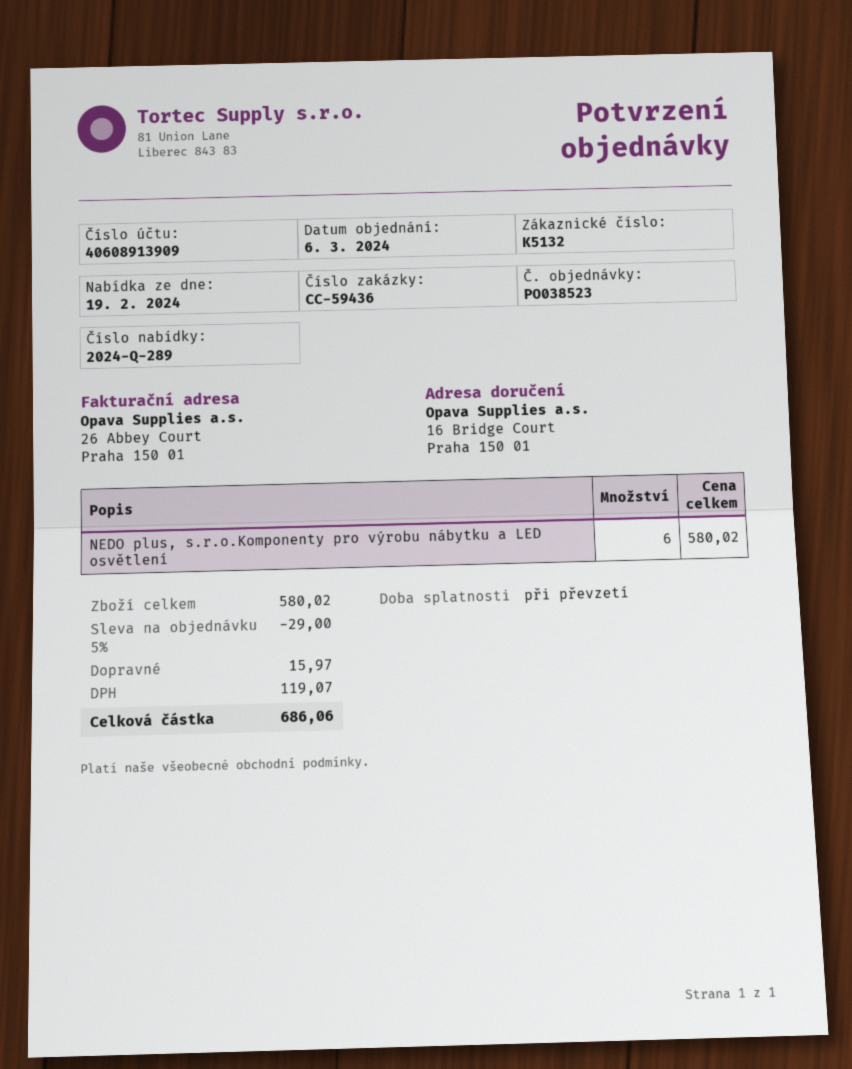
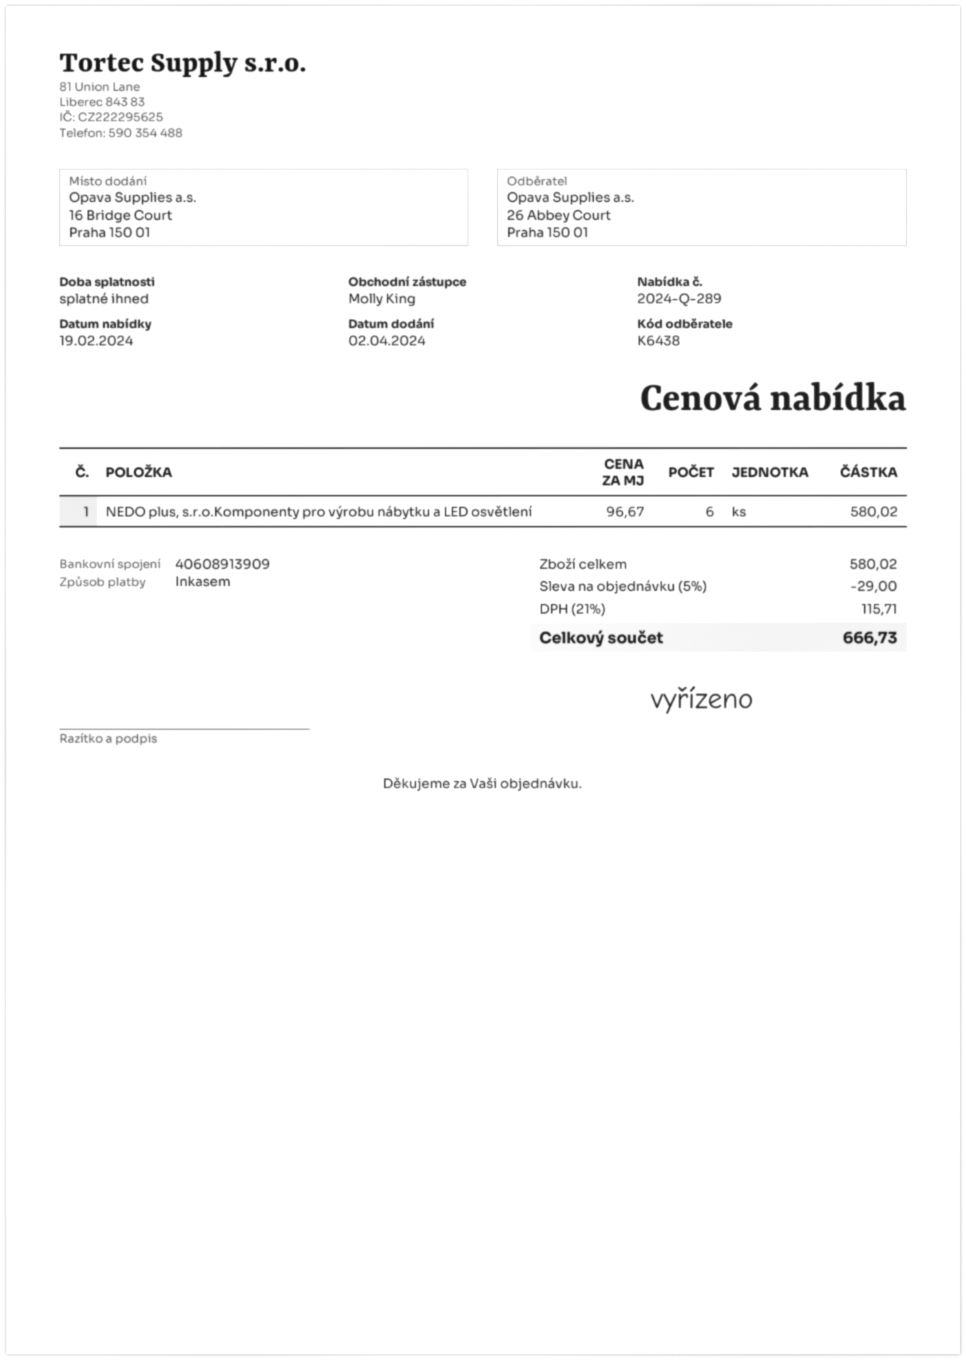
customer number: K5132 -> K6438
shipping: 15.97 -> none
tax: 119.07 -> 115.71
total: 686.06 -> 666.73

